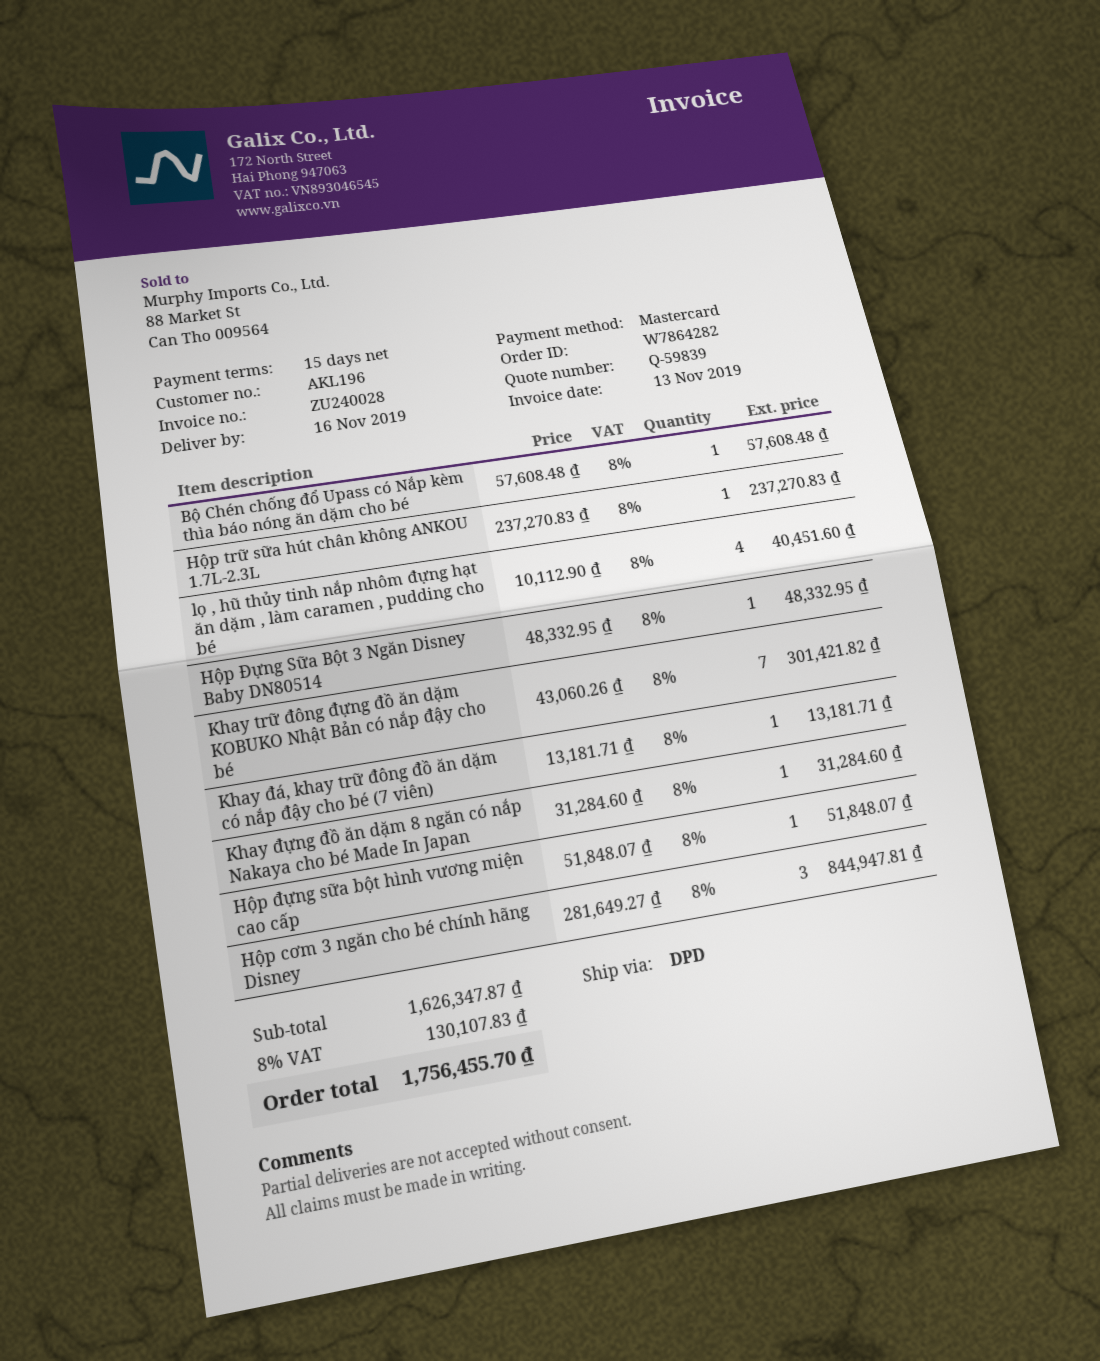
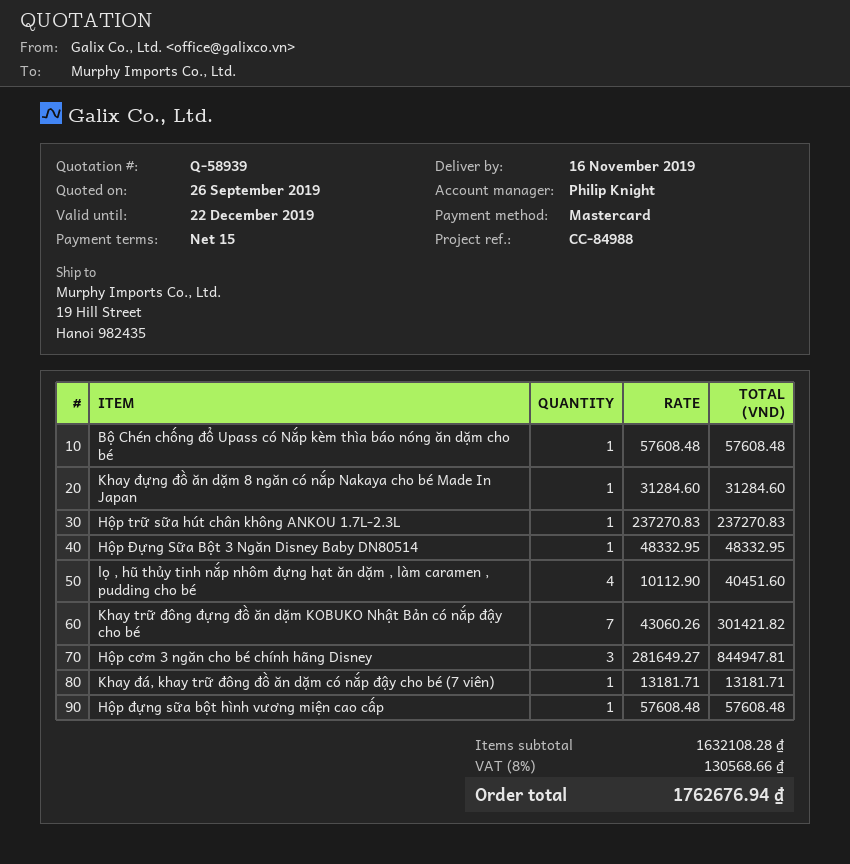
quote number: Q-59839 -> Q-58939
Hộp đựng sữa bột hình vương miện cao cấp: 1 x 51848.07 = 51848.07 -> 1 x 57608.48 = 57608.48
subtotal: 1626347.87 -> 1632108.28
tax: 8% = 130107.83 -> 8% = 130568.66
total: 1756455.70 -> 1762676.94

